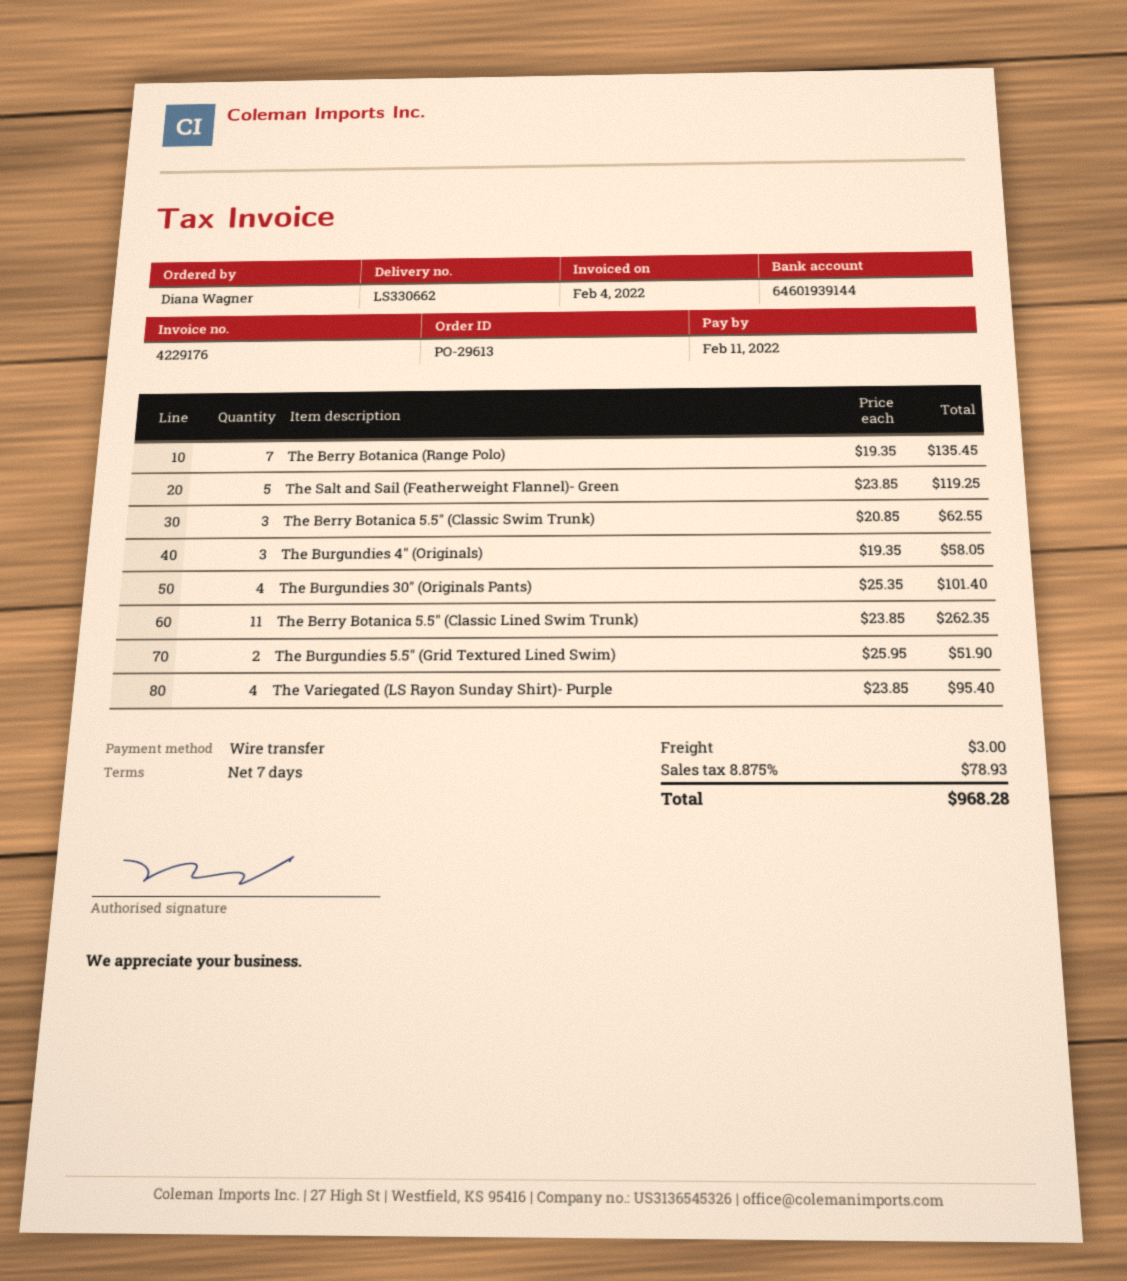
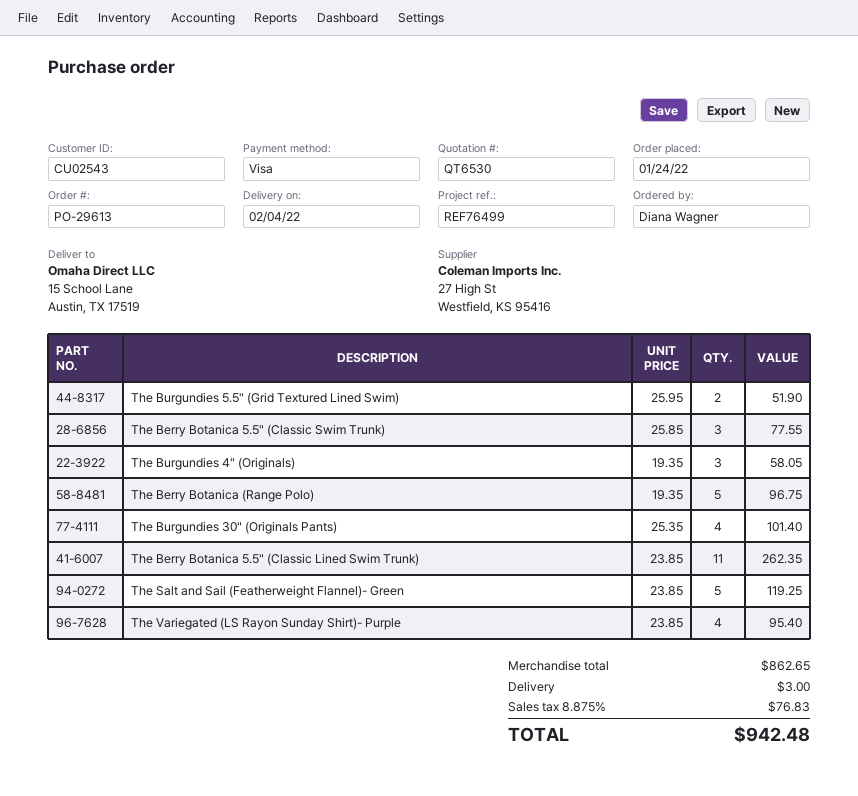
payment method: bank transfer -> Visa
The Berry Botanica (Range Polo): 7 x 19.35 = 135.45 -> 5 x 19.35 = 96.75
The Berry Botanica 5.5" (Classic Swim Trunk): 3 x 20.85 = 62.55 -> 3 x 25.85 = 77.55
tax: 8.875% = 78.93 -> 8.875% = 76.83
total: 968.28 -> 942.48

